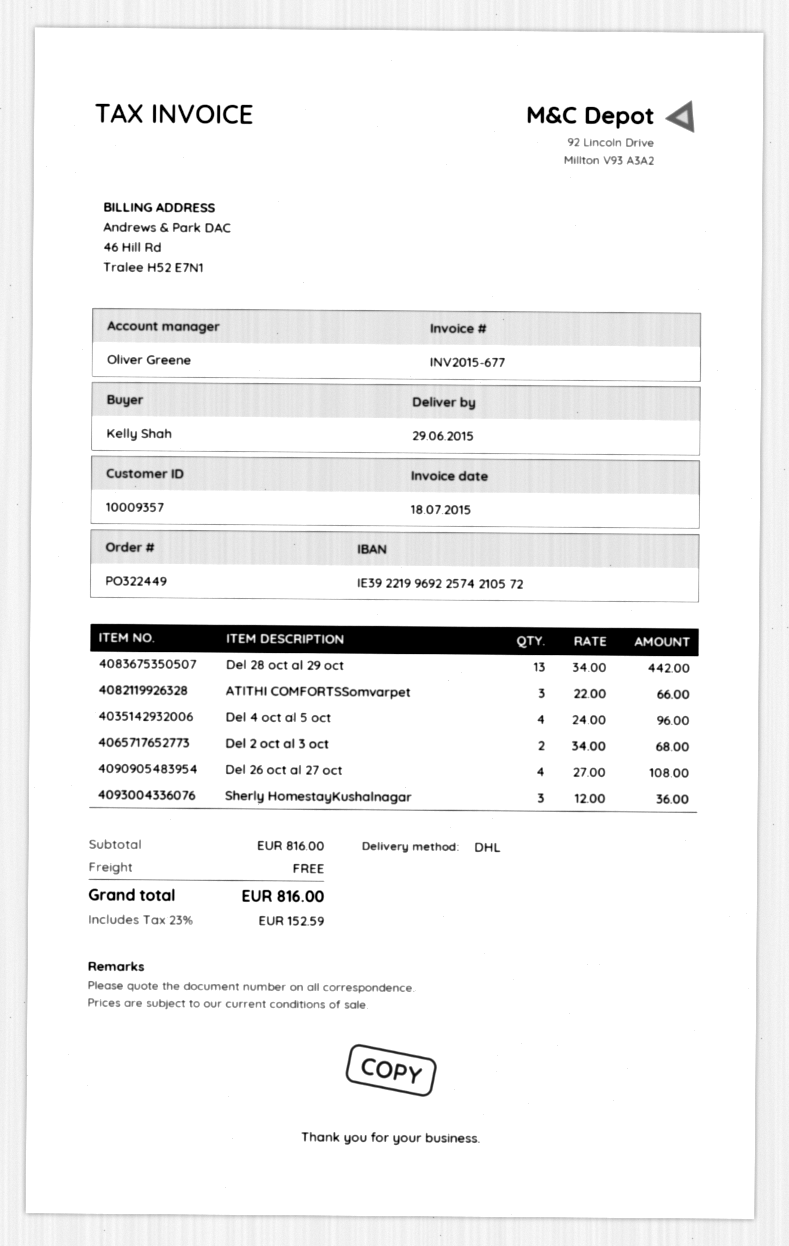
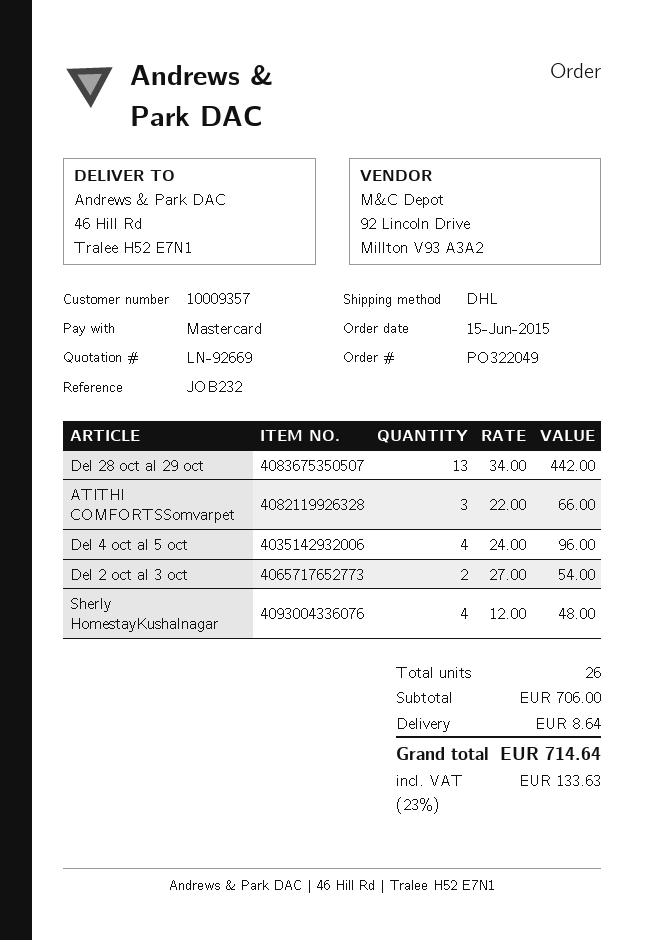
order number: PO322449 -> PO322049
Del 2 oct al 3 oct: 2 x 34.00 = 68.00 -> 2 x 27.00 = 54.00
Del 26 oct al 27 oct: 4 x 27.00 = 108.00 -> none
Sherly HomestayKushalnagar: 3 x 12.00 = 36.00 -> 4 x 12.00 = 48.00
subtotal: 816.00 -> 706.00
shipping: 0.00 -> 8.64
tax: 23% = 152.59 -> 23% = 133.63
total: 816.00 -> 714.64

